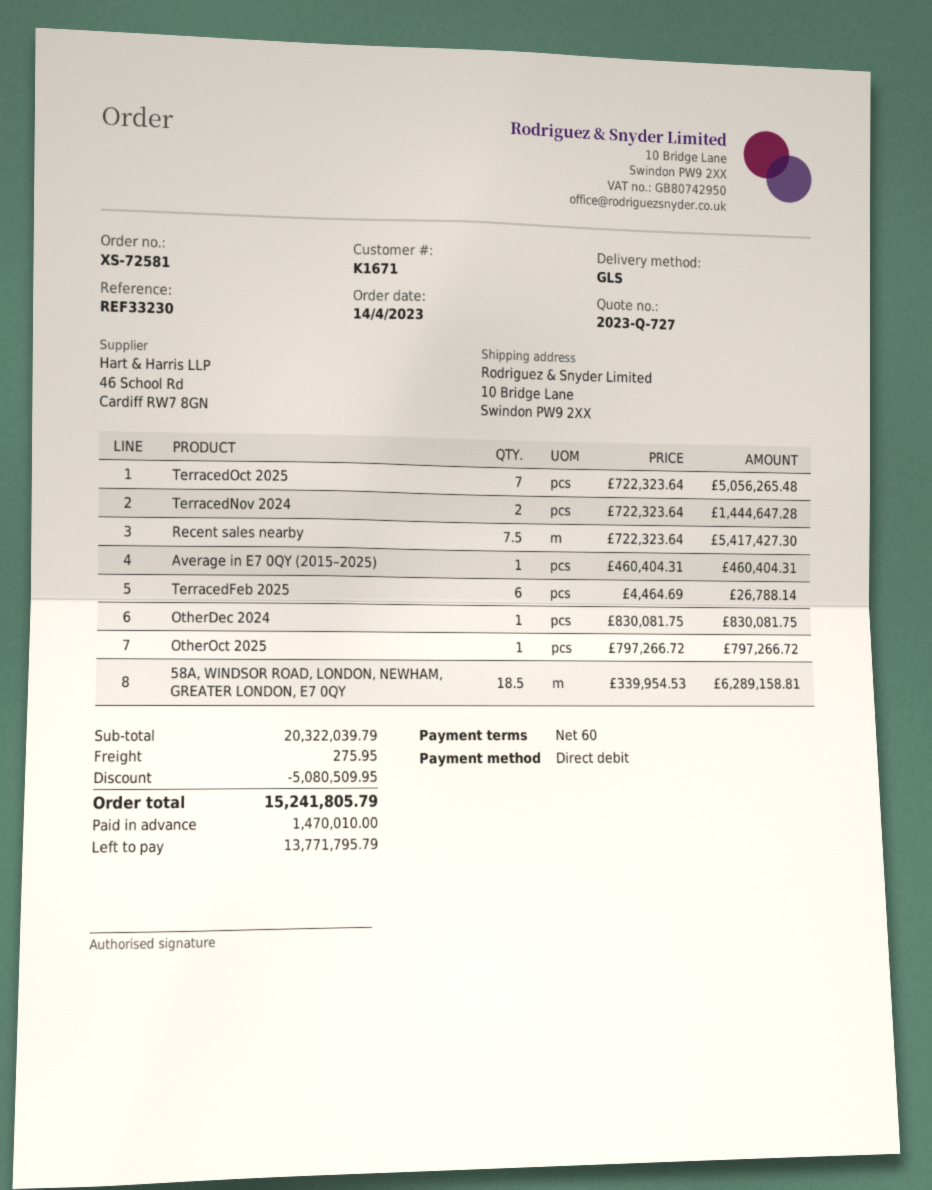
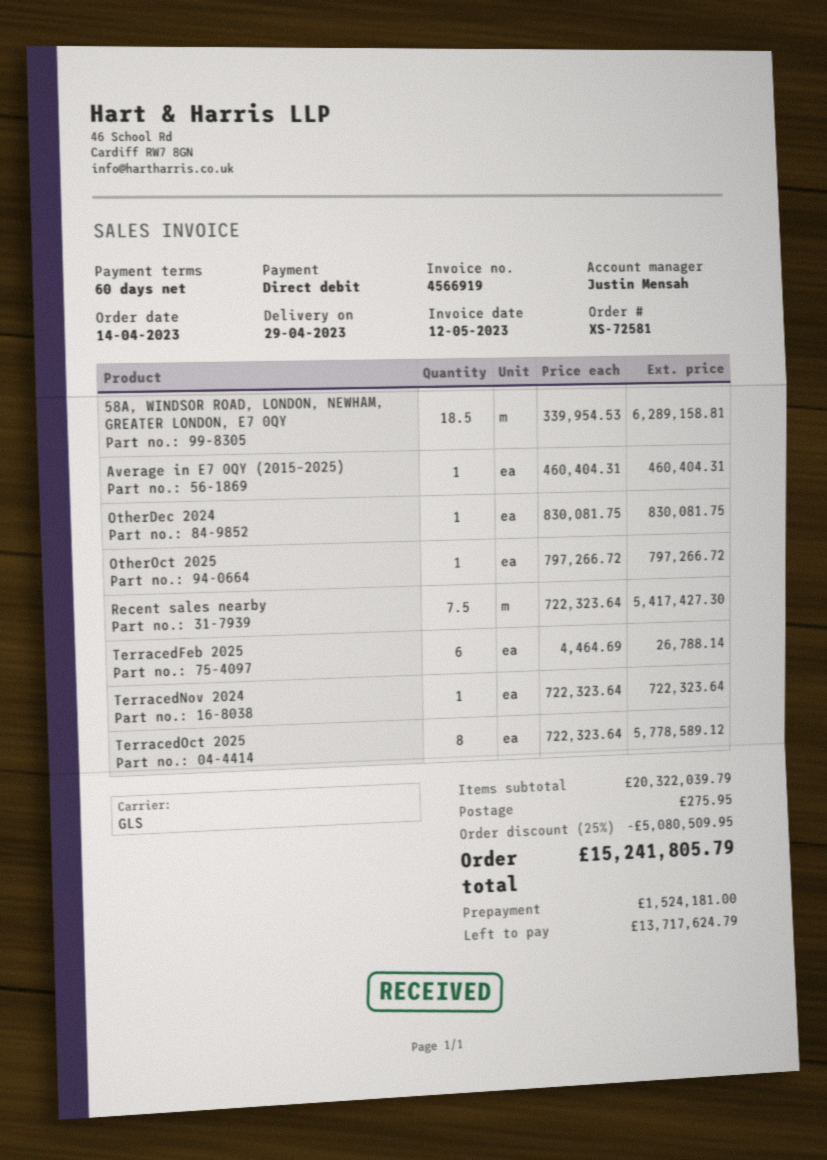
TerracedOct 2025: 7 x 722323.64 = 5056265.48 -> 8 x 722323.64 = 5778589.12
TerracedNov 2024: 2 x 722323.64 = 1444647.28 -> 1 x 722323.64 = 722323.64
deposit: 1470010.00 -> 1524181.00
balance: 13771795.79 -> 13717624.79

